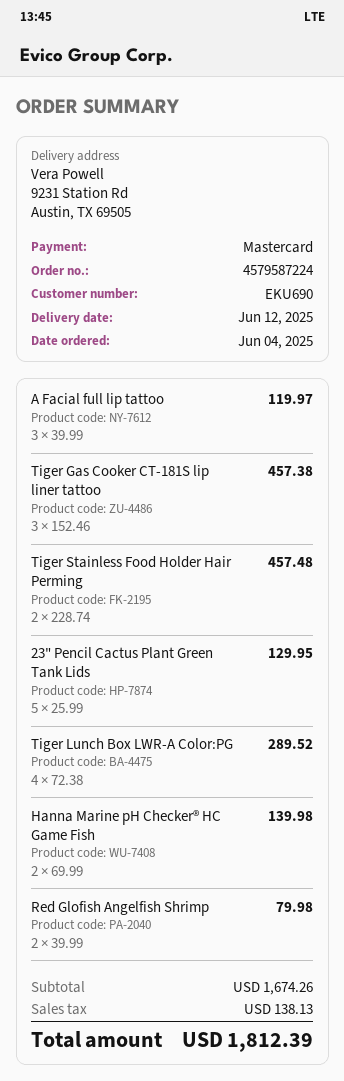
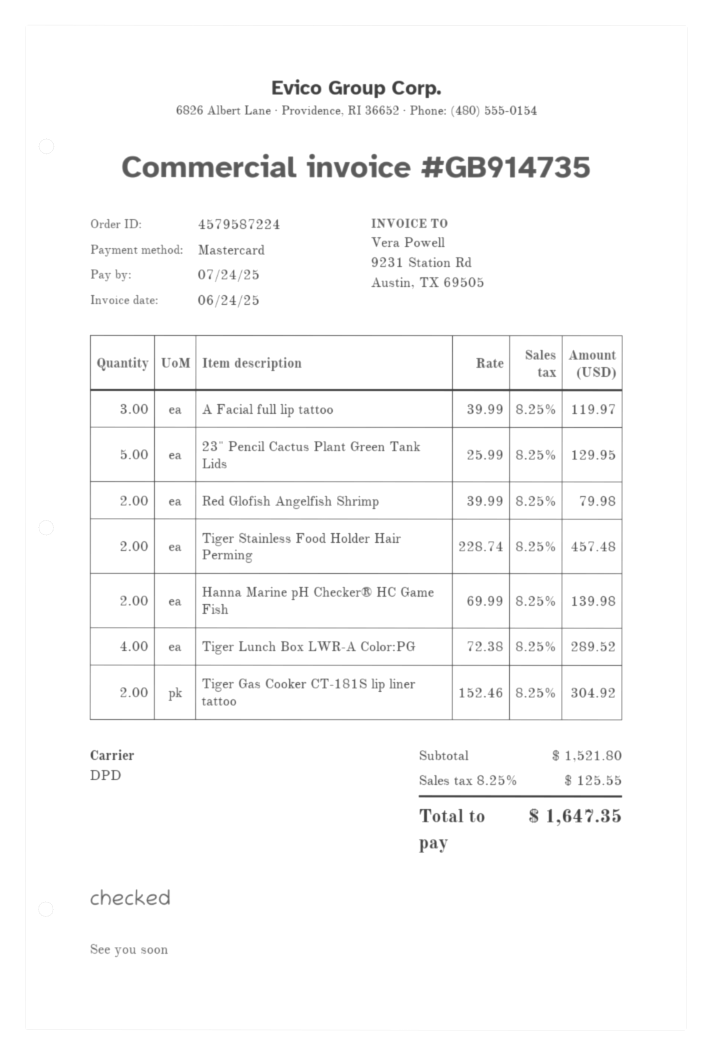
Tiger Gas Cooker CT-181S lip liner tattoo: 3 x 152.46 = 457.38 -> 2 x 152.46 = 304.92
subtotal: 1674.26 -> 1521.80
tax: 138.13 -> 125.55
total: 1812.39 -> 1647.35

